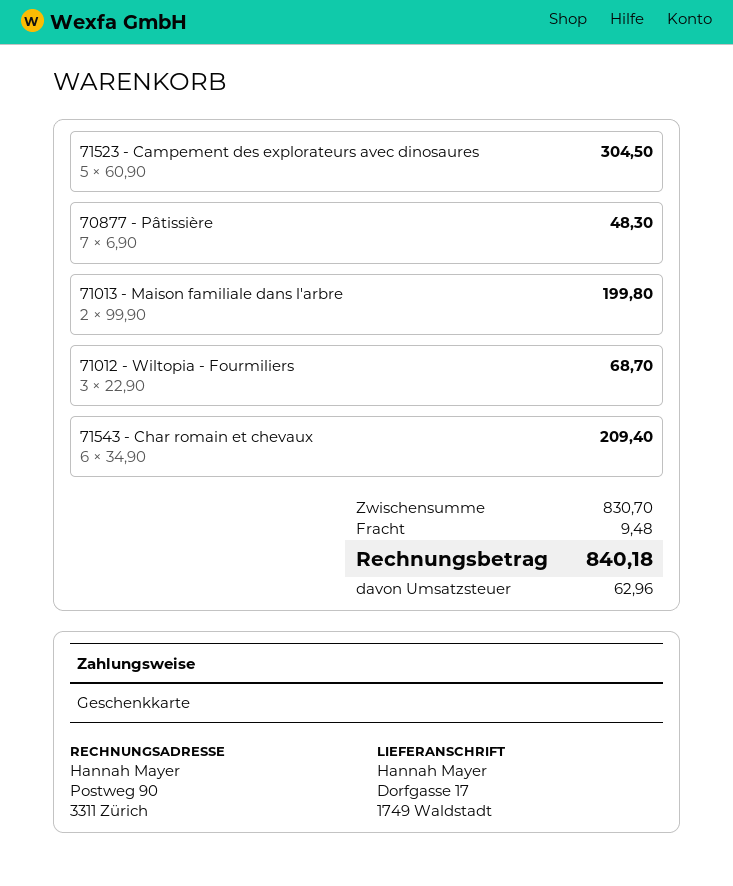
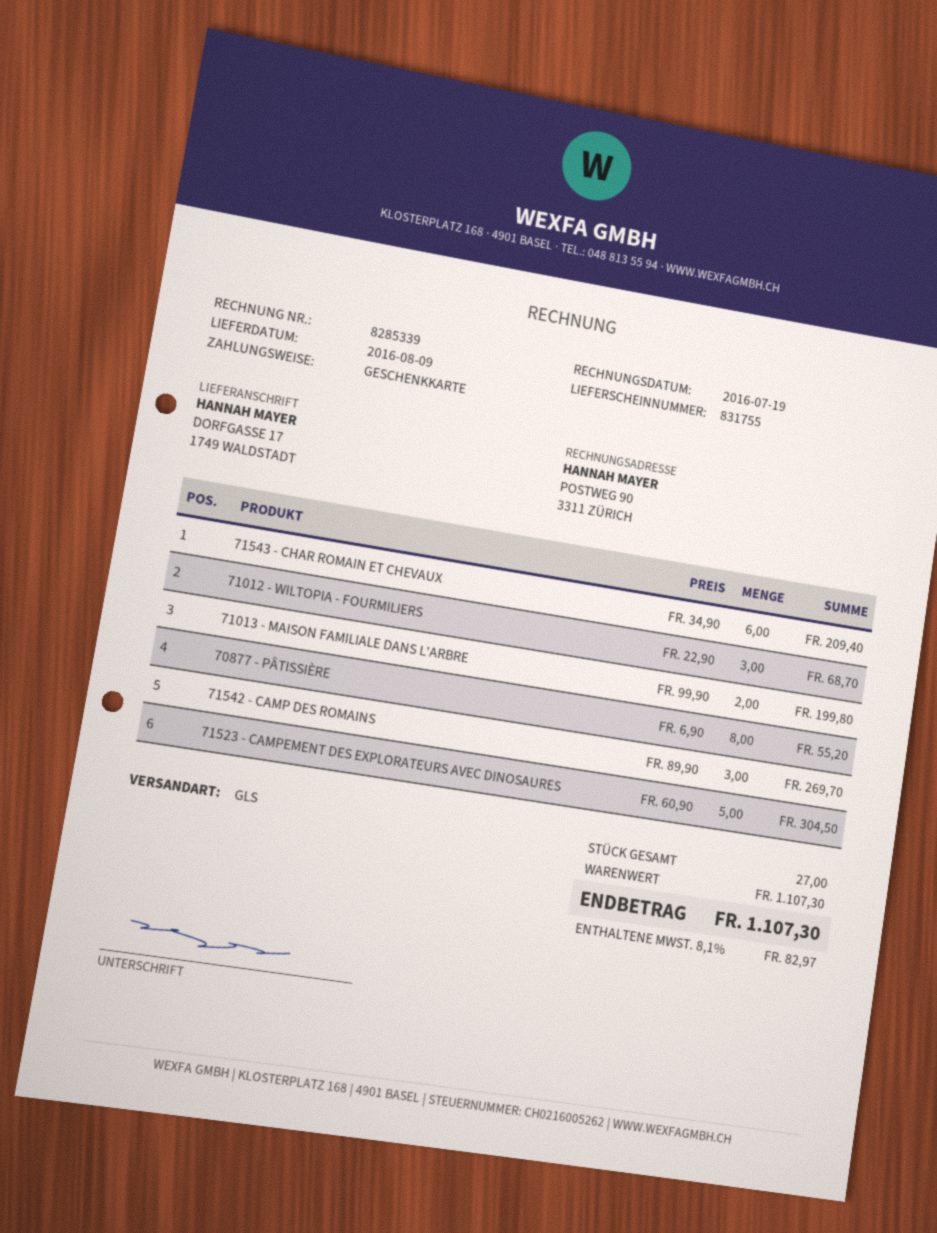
70877 - Pâtissière: 7 x 6.90 = 48.30 -> 8 x 6.90 = 55.20
71542 - CAMP DES ROMAINS: none -> 3 x 89.90 = 269.70
subtotal: 830.70 -> 1107.30
shipping: 9.48 -> none
tax: 62.96 -> 82.97
total: 840.18 -> 1107.30

